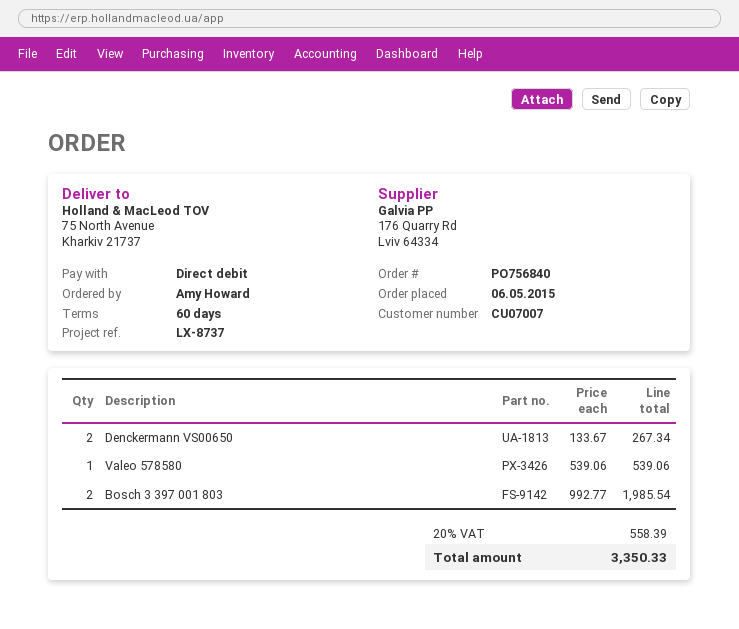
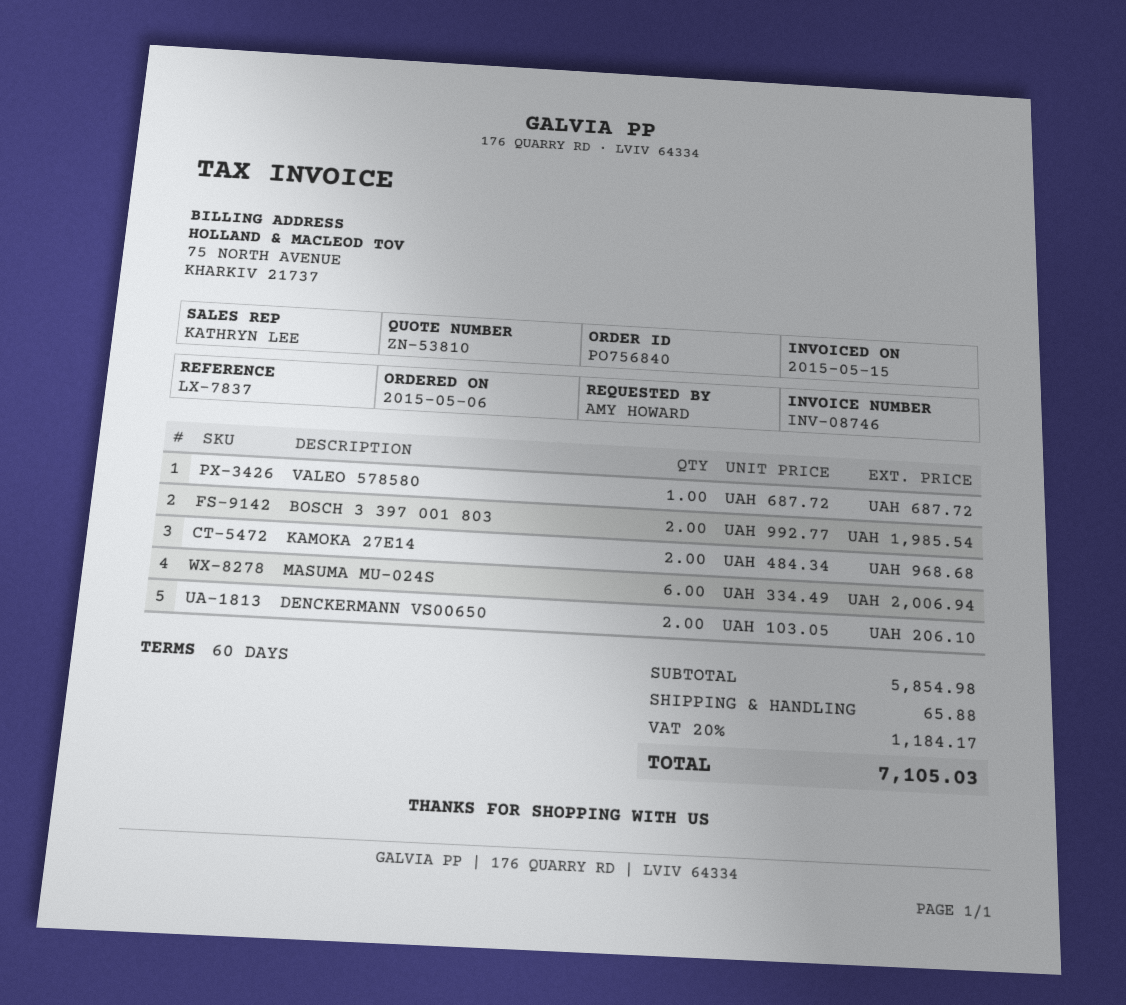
reference: LX-8737 -> LX-7837
Denckermann VS00650: 2 x 133.67 = 267.34 -> 2 x 103.05 = 206.10
Valeo 578580: 1 x 539.06 = 539.06 -> 1 x 687.72 = 687.72
KAMOKA 27E14: none -> 2 x 484.34 = 968.68
MASUMA MU-024S: none -> 6 x 334.49 = 2006.94
shipping: none -> 65.88
tax: 20% = 558.39 -> 20% = 1184.17
total: 3350.33 -> 7105.03

